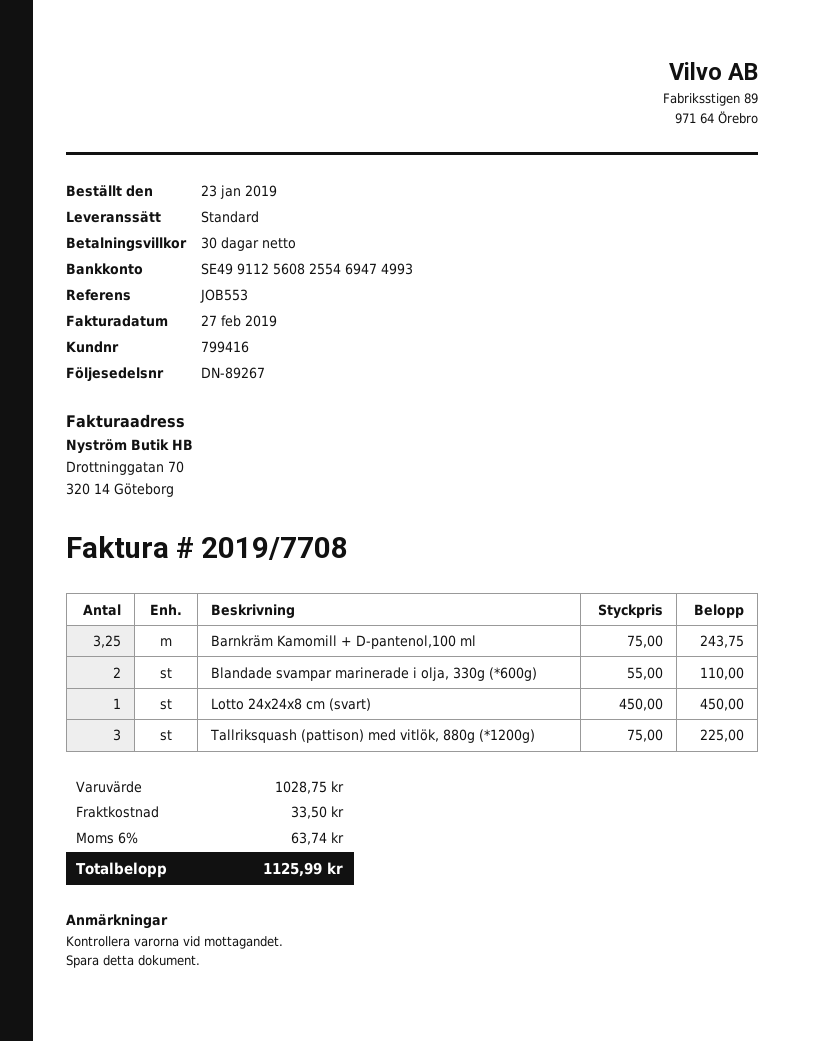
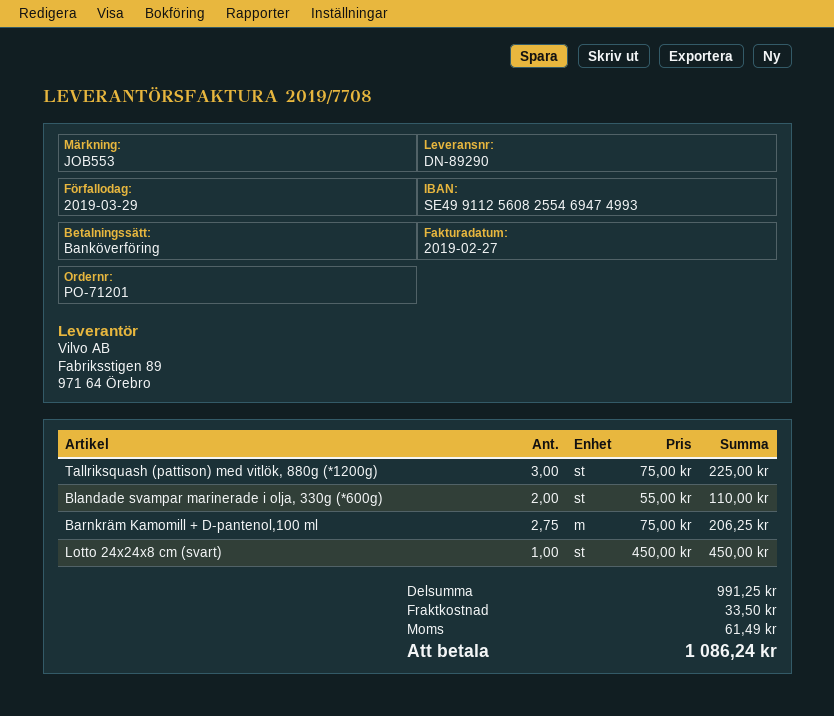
delivery note number: DN-89267 -> DN-89290
Barnkräm Kamomill + D-pantenol,100 ml: 3.25 x 75.00 = 243.75 -> 2.75 x 75.00 = 206.25
subtotal: 1028.75 -> 991.25
tax: 63.74 -> 61.49
total: 1125.99 -> 1086.24

